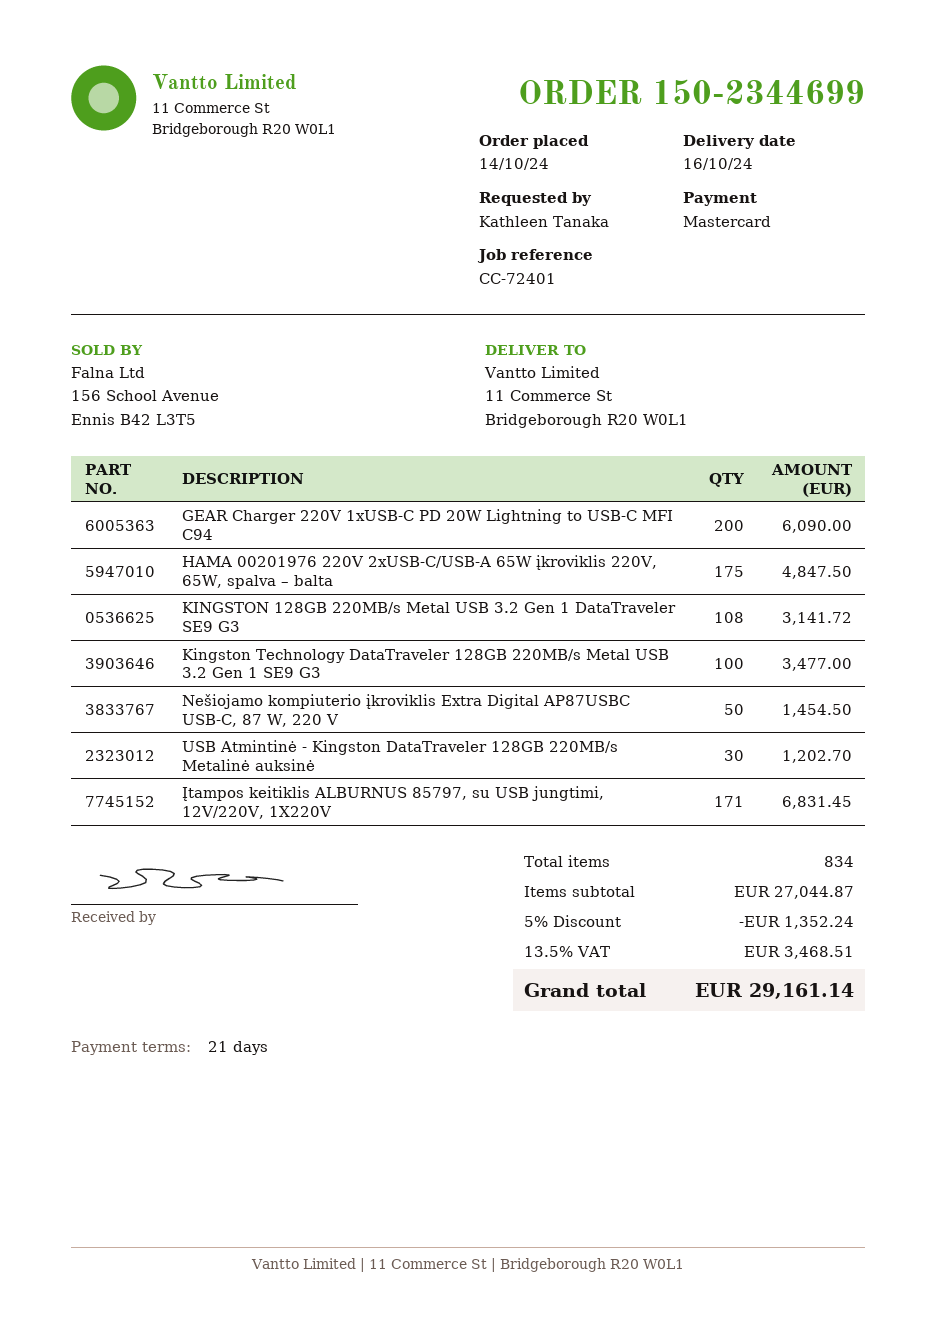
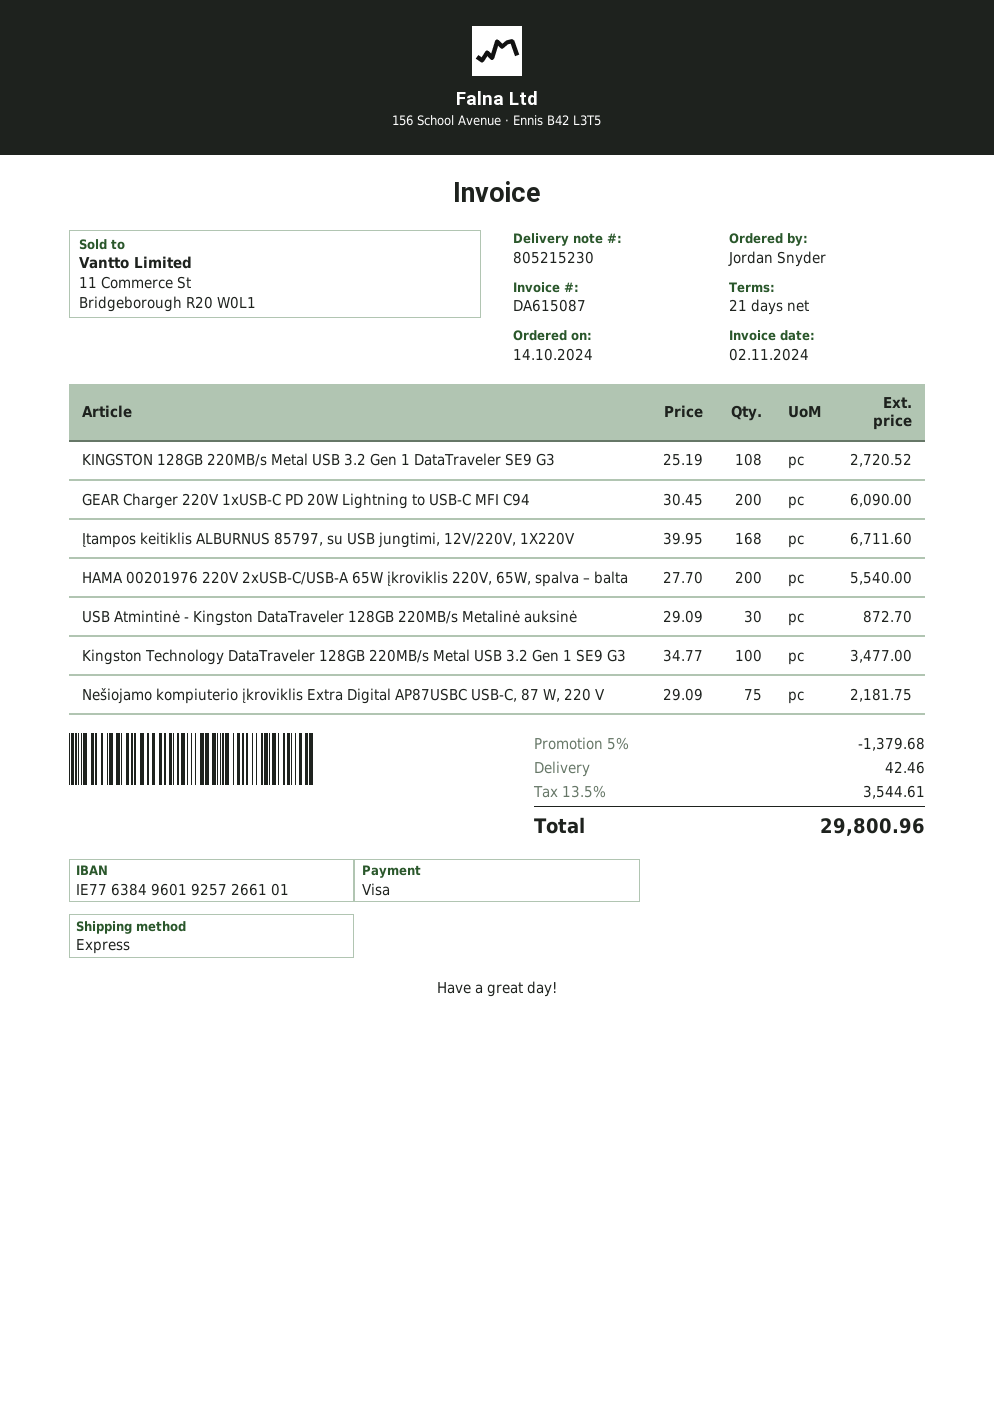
ordered by: Kathleen Tanaka -> Jordan Snyder
payment method: Mastercard -> Visa
HAMA 00201976 220V 2xUSB-C/USB-A 65W įkroviklis 220V, 65W, spalva – balta: 175 for 4847.50 -> 200 for 5540.00
KINGSTON 128GB 220MB/s Metal USB 3.2 Gen 1 DataTraveler SE9 G3: 108 for 3141.72 -> 108 for 2720.52
Nešiojamo kompiuterio įkroviklis Extra Digital AP87USBC USB-C, 87 W, 220 V: 50 for 1454.50 -> 75 for 2181.75
USB Atmintinė - Kingston DataTraveler 128GB 220MB/s Metalinė auksinė: 30 for 1202.70 -> 30 for 872.70
Įtampos keitiklis ALBURNUS 85797, su USB jungtimi, 12V/220V, 1X220V: 171 for 6831.45 -> 168 for 6711.60
discount: 5% = 1352.24 -> 5% = 1379.68
shipping: none -> 42.46
tax: 13.5% = 3468.51 -> 13.5% = 3544.61
total: 29161.14 -> 29800.96

